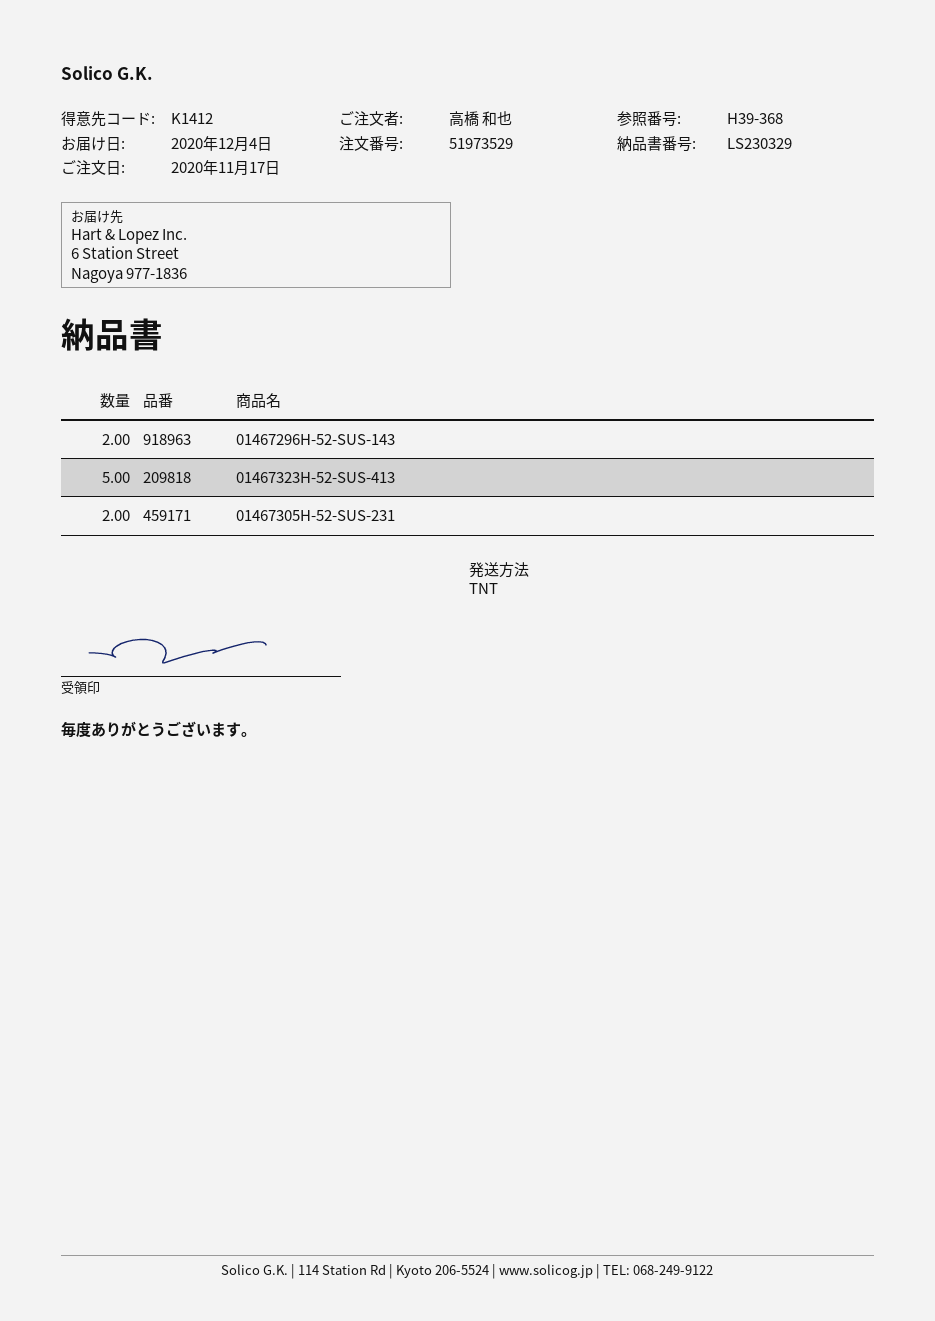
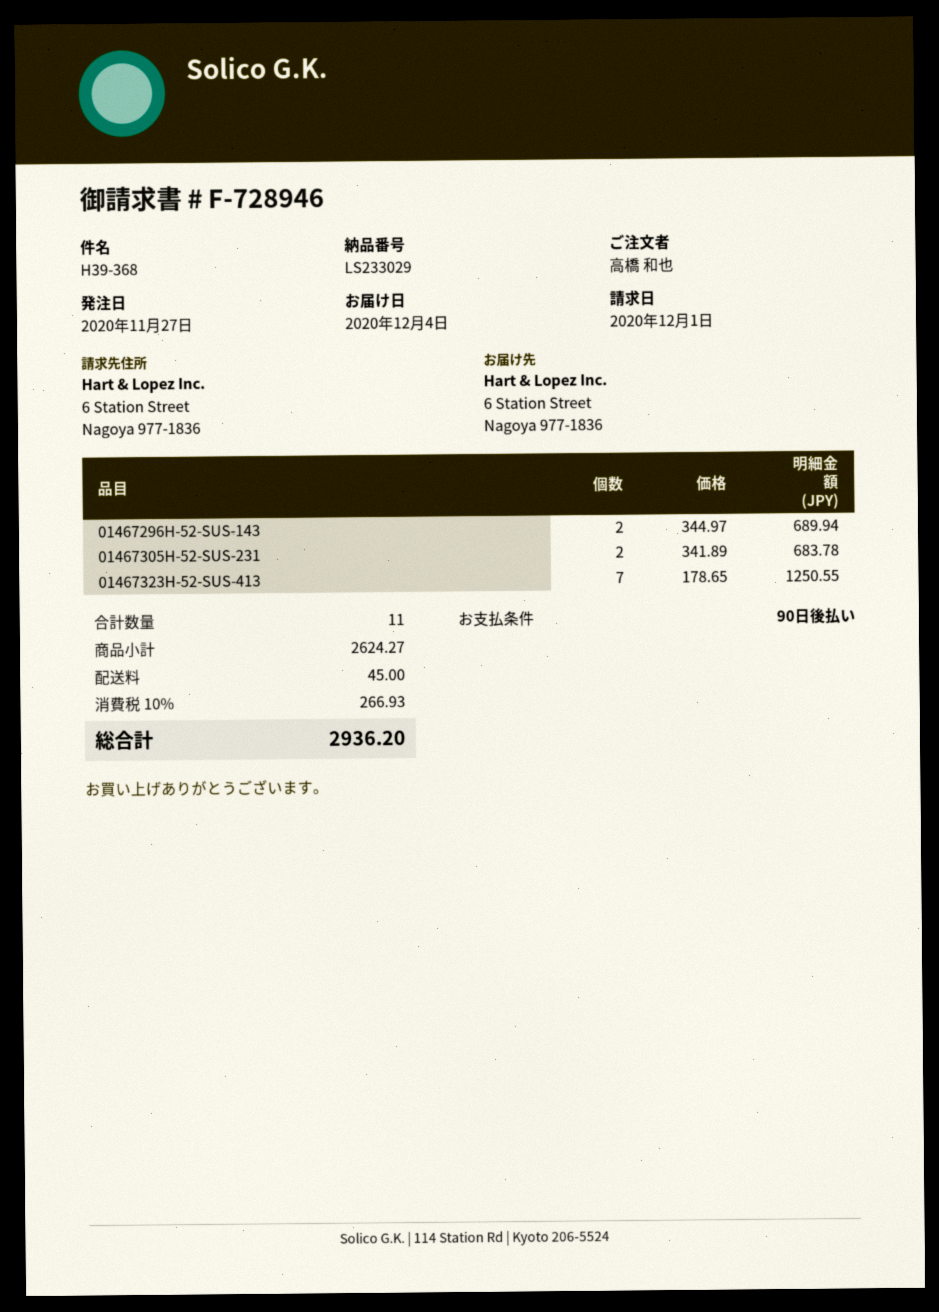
order date: 2020-11-17 -> 2020-11-27
delivery note number: LS230329 -> LS233029
01467323H-52-SUS-413: 5 -> 7

